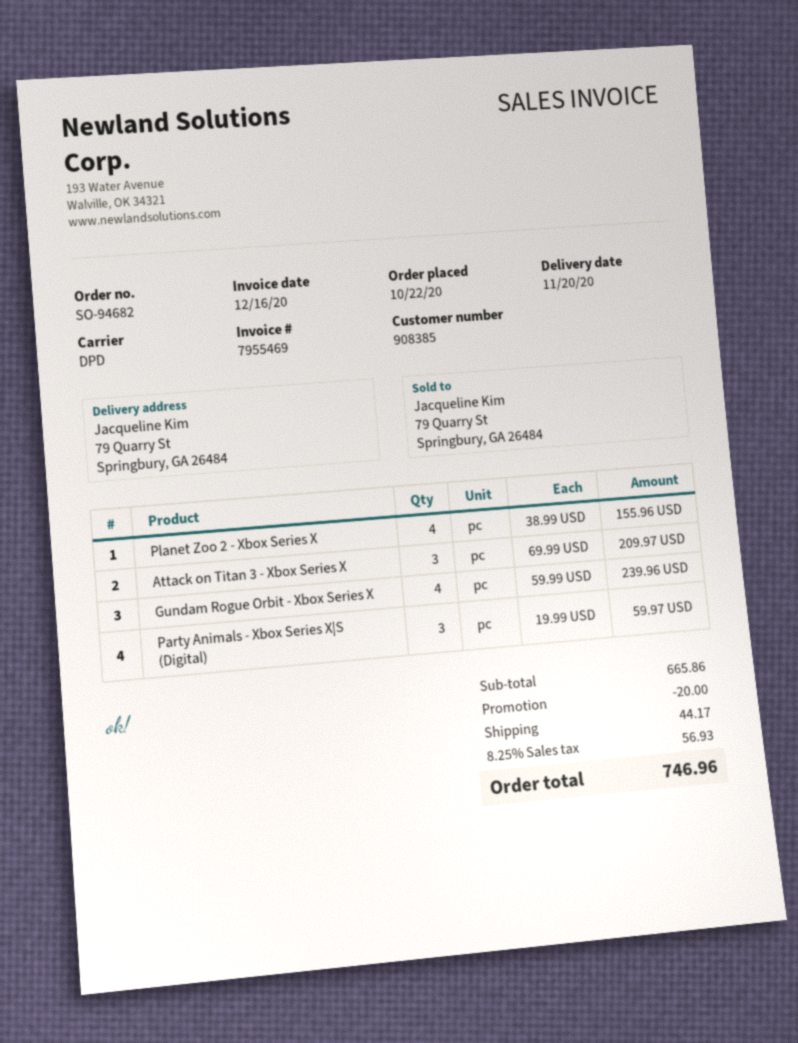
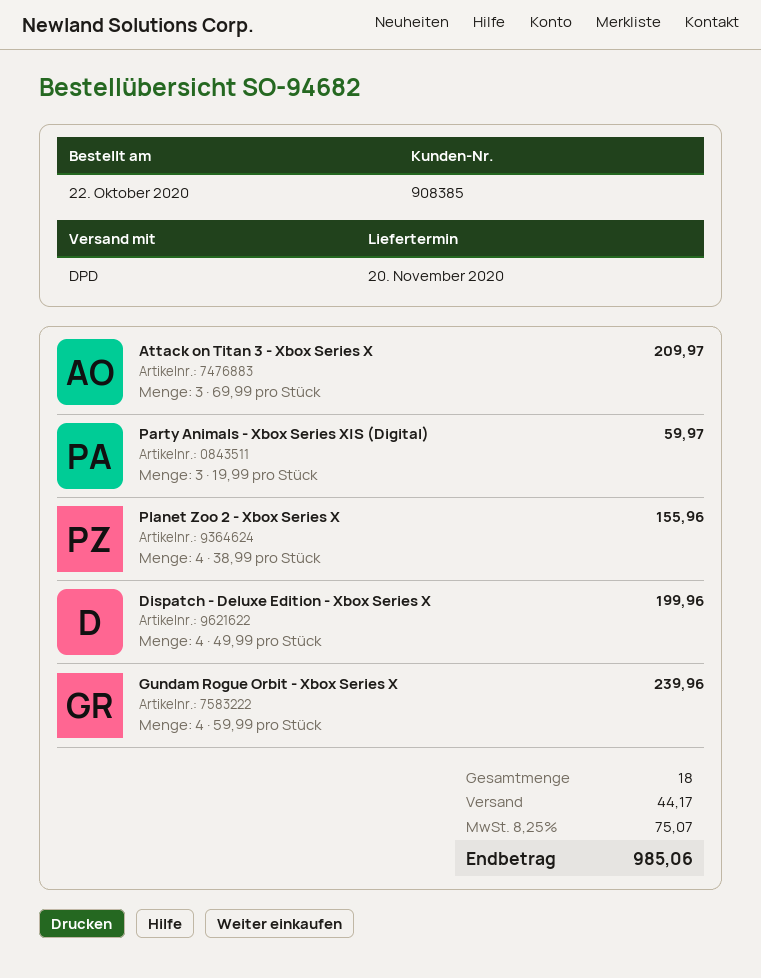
Dispatch - Deluxe Edition - Xbox Series X: none -> 4 x 49.99 = 199.96
discount: 20.00 -> none
tax: 8.25% = 56.93 -> 8.25% = 75.07
total: 746.96 -> 985.06

